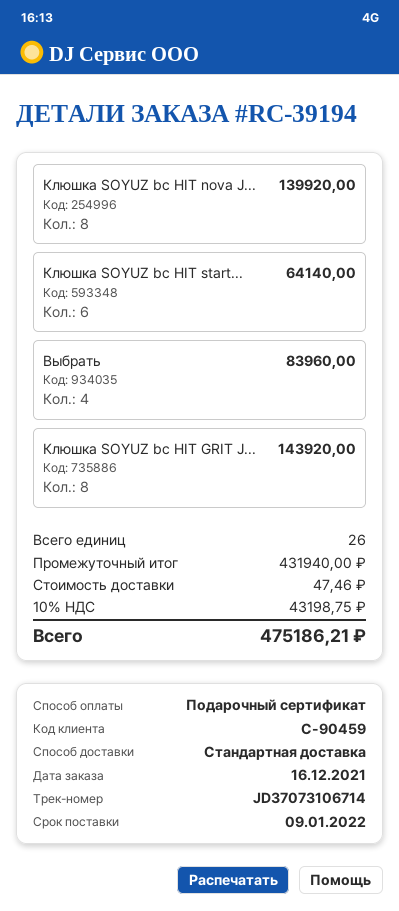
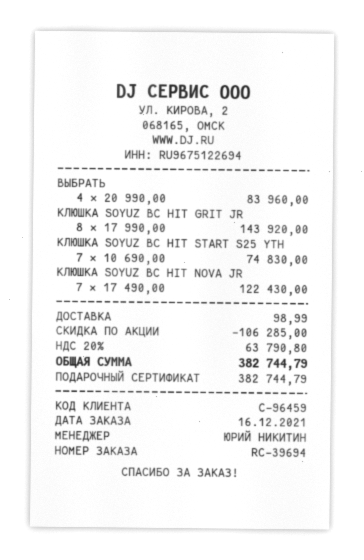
order number: RC-39194 -> RC-39694
customer number: C-90459 -> C-96459
Клюшка SOYUZ bc HIT nova J...: 8 for 139920.00 -> 7 for 122430.00
Клюшка SOYUZ bc HIT start...: 6 for 64140.00 -> 7 for 74830.00
discount: none -> 106285.00
shipping: 47.46 -> 98.99
tax: 10% = 43198.75 -> 20% = 63790.80
total: 475186.21 -> 382744.79

